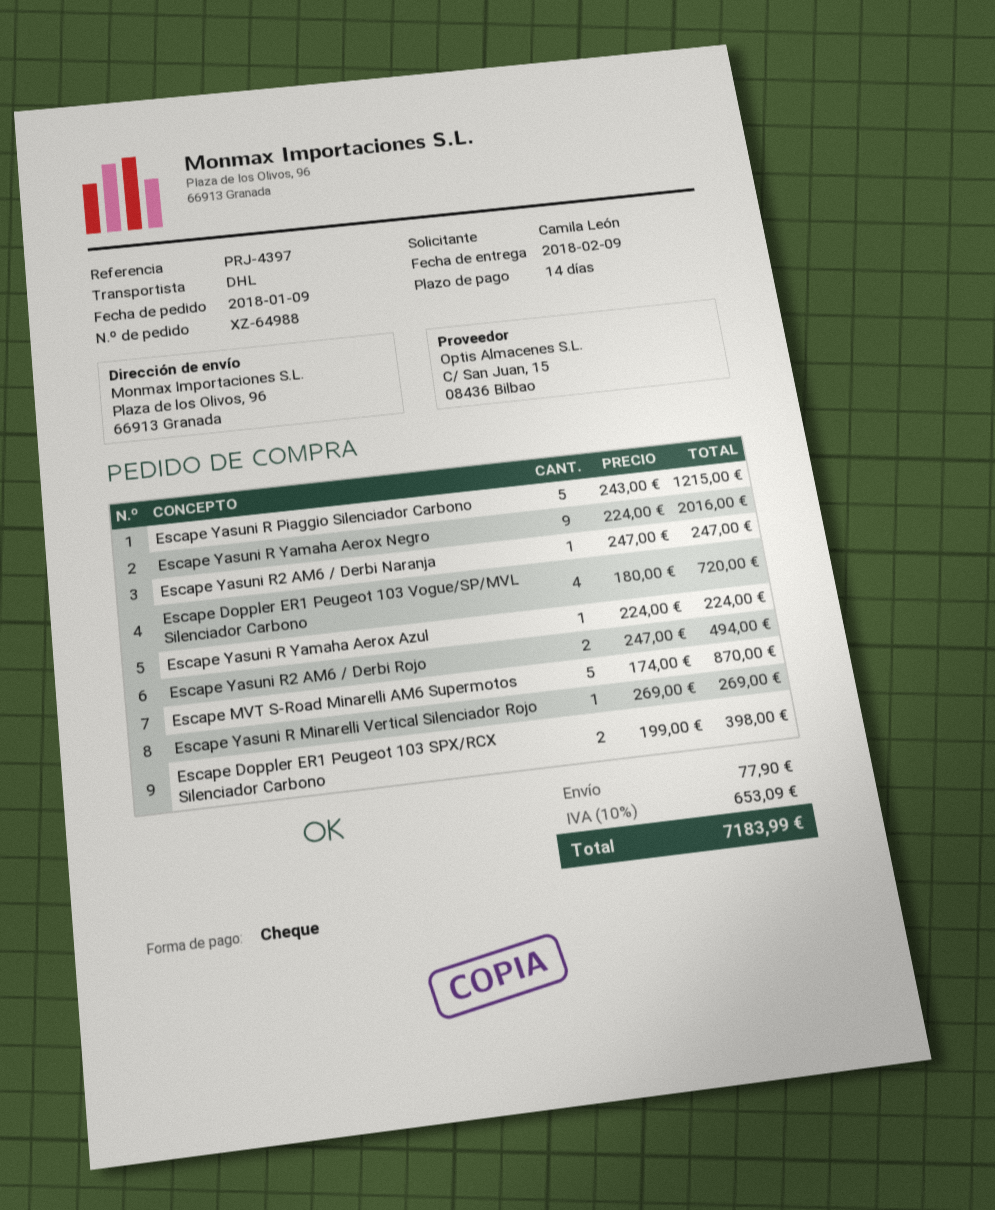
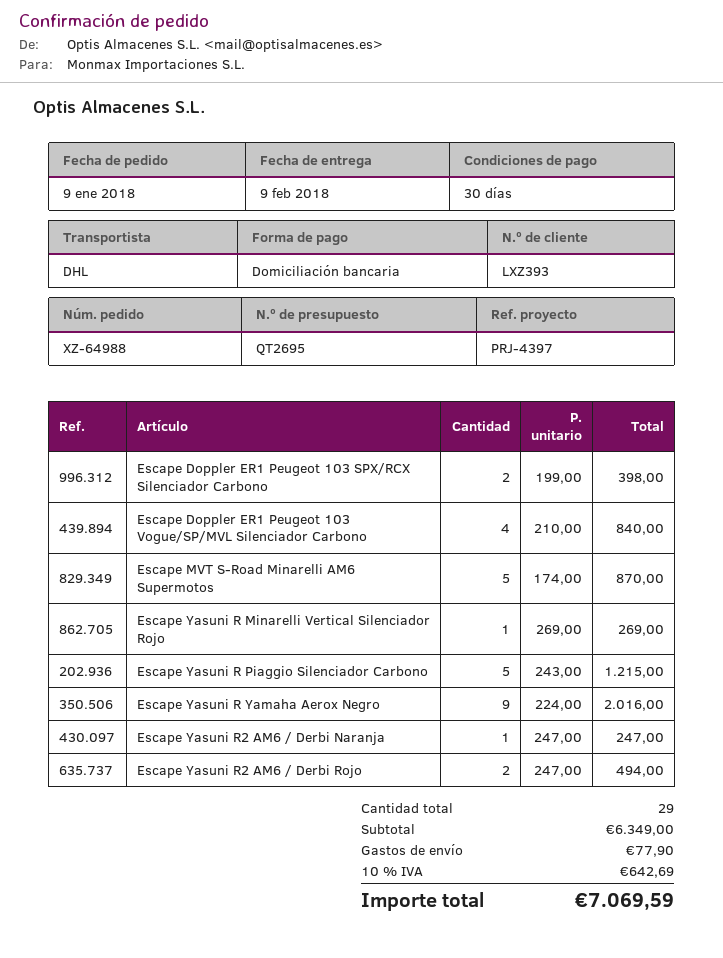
payment terms: 14 days -> 30 days
payment method: cheque -> direct debit
Escape Doppler ER1 Peugeot 103 Vogue/SP/MVL Silenciador Carbono: 4 x 180.00 = 720.00 -> 4 x 210.00 = 840.00
Escape Yasuni R Yamaha Aerox Azul: 1 x 224.00 = 224.00 -> none
tax: 10% = 653.09 -> 10% = 642.69
total: 7183.99 -> 7069.59

